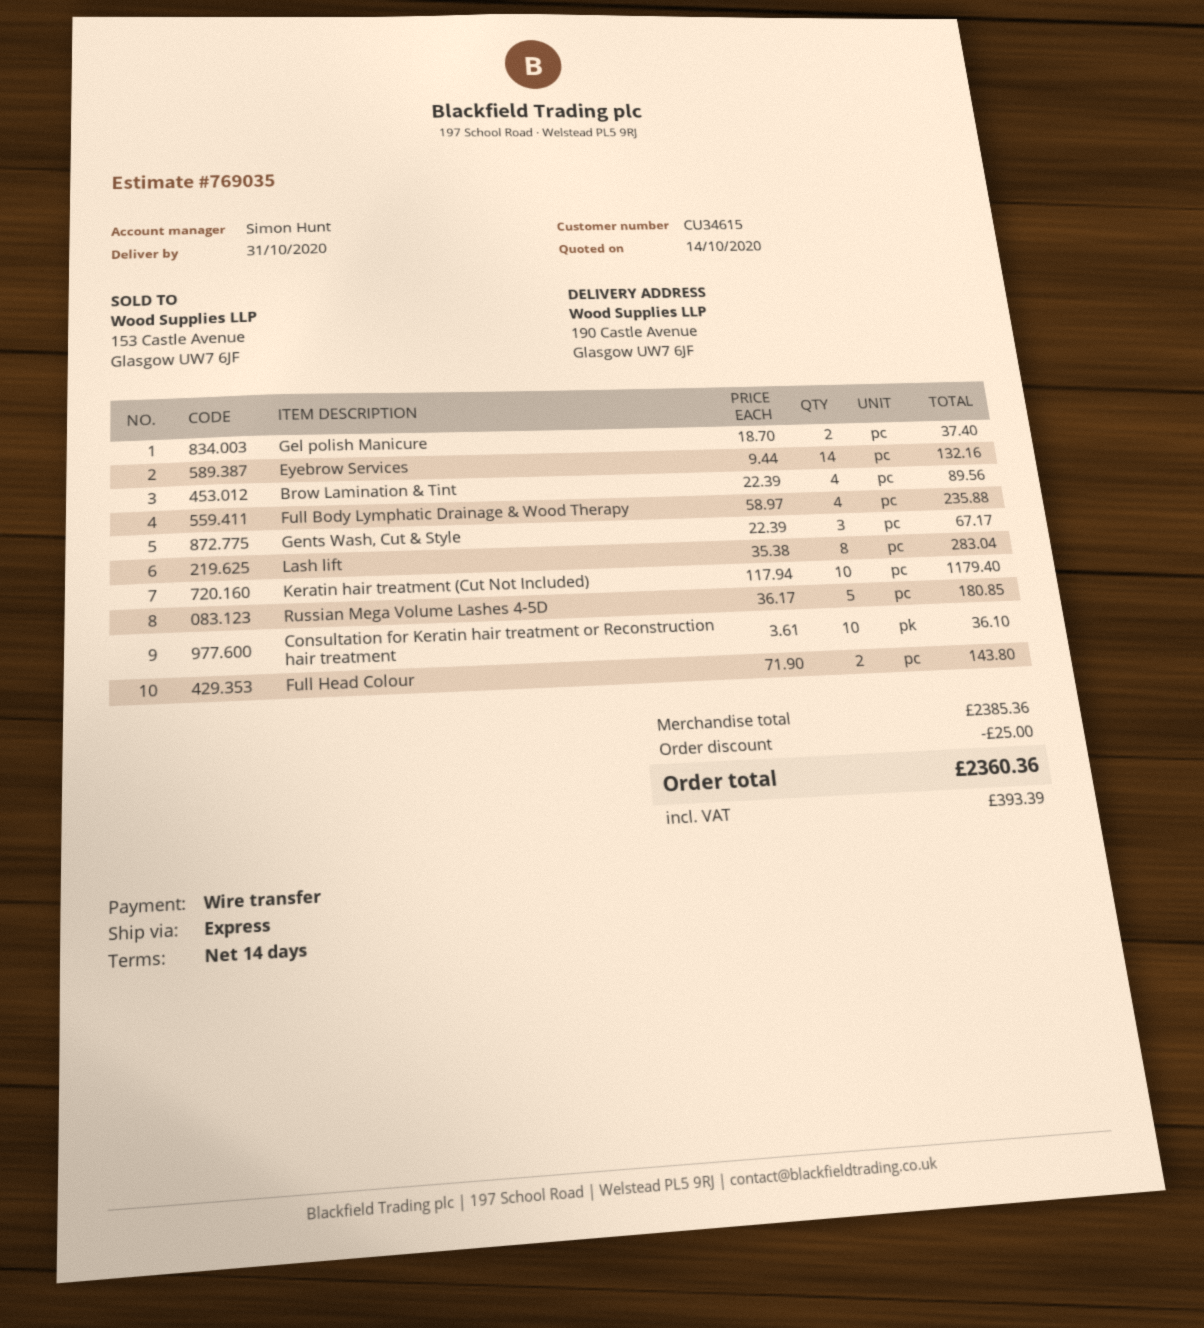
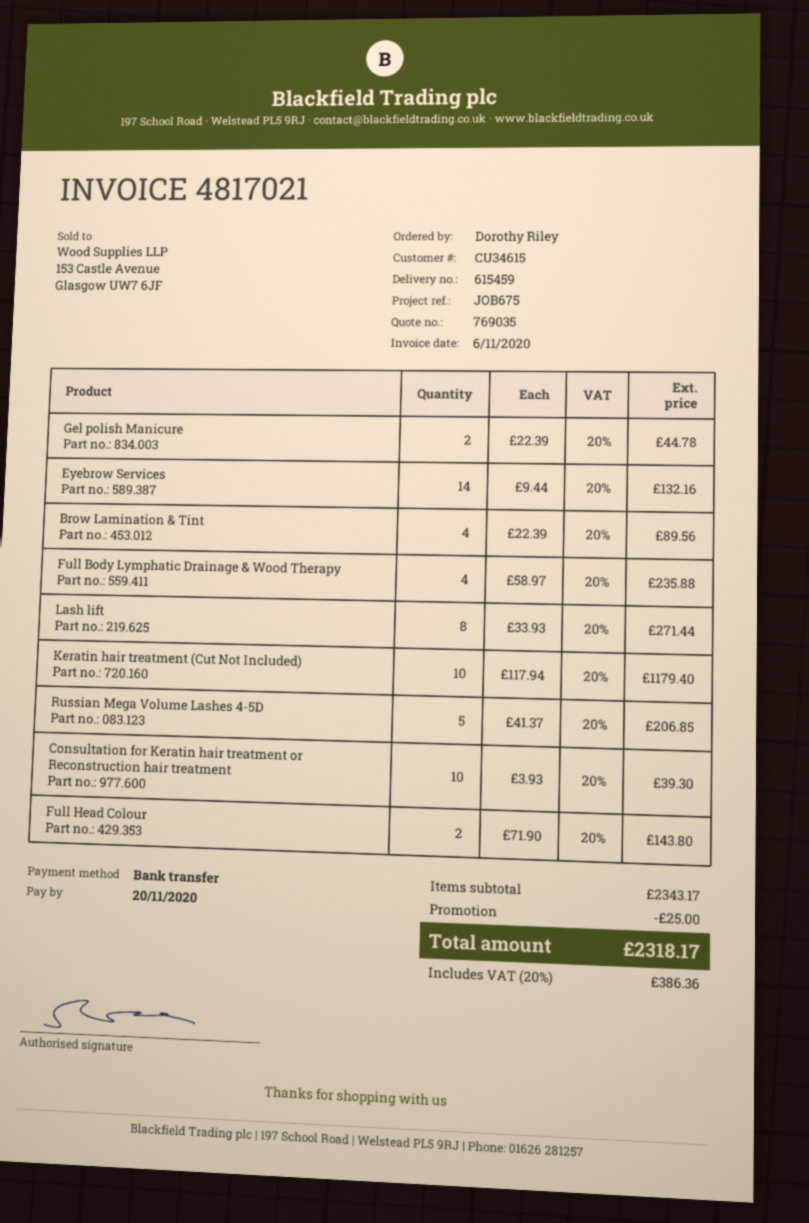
Gel polish Manicure: 2 x 18.70 = 37.40 -> 2 x 22.39 = 44.78
Gents Wash, Cut & Style: 3 x 22.39 = 67.17 -> none
Lash lift: 8 x 35.38 = 283.04 -> 8 x 33.93 = 271.44
Russian Mega Volume Lashes 4-5D: 5 x 36.17 = 180.85 -> 5 x 41.37 = 206.85
Consultation for Keratin hair treatment or Reconstruction hair treatment: 10 x 3.61 = 36.10 -> 10 x 3.93 = 39.30
subtotal: 2385.36 -> 2343.17
tax: 393.39 -> 386.36
total: 2360.36 -> 2318.17

